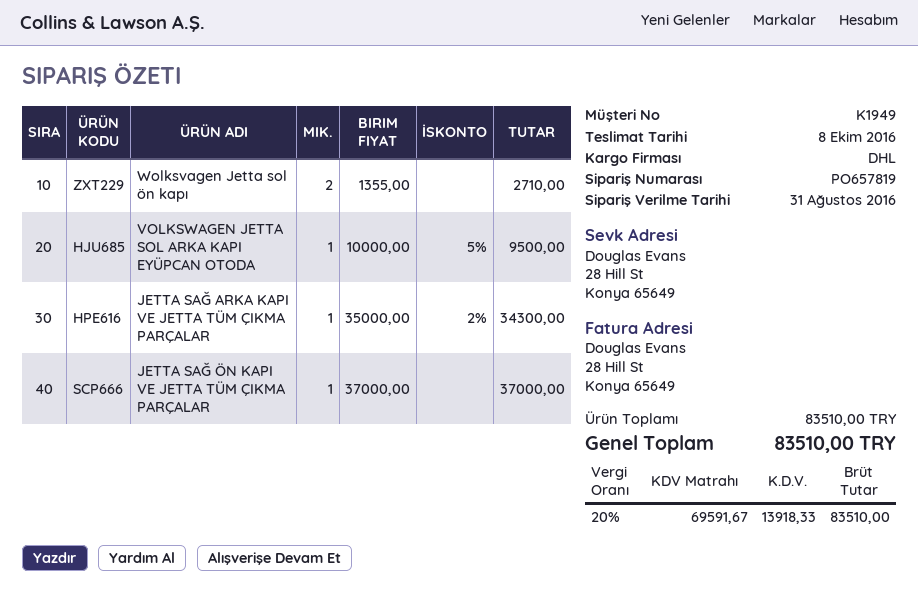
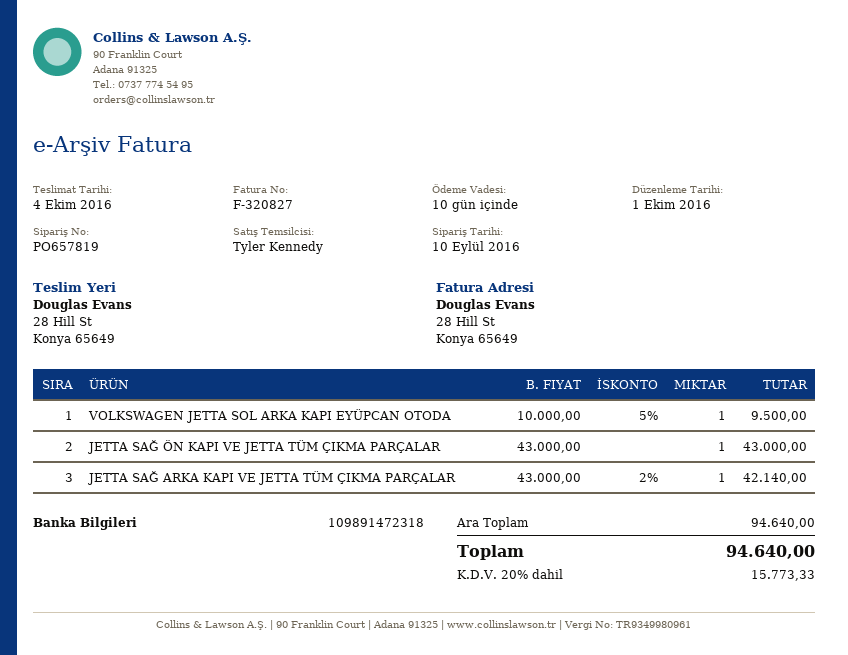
order date: 2016-08-31 -> 2016-09-10
delivery date: 2016-10-08 -> 2016-10-04
Wolksvagen Jetta sol ön kapı: 2 x 1355.00 = 2710.00 -> none
JETTA SAĞ ARKA KAPI VE JETTA TÜM ÇIKMA PARÇALAR: 1 x 35000.00 - 2% = 34300.00 -> 1 x 43000.00 - 2% = 42140.00
JETTA SAĞ ÖN KAPI VE JETTA TÜM ÇIKMA PARÇALAR: 1 x 37000.00 = 37000.00 -> 1 x 43000.00 = 43000.00
subtotal: 83510.00 -> 94640.00
tax: 20% = 13918.33 -> 20% = 15773.33
total: 83510.00 -> 94640.00

